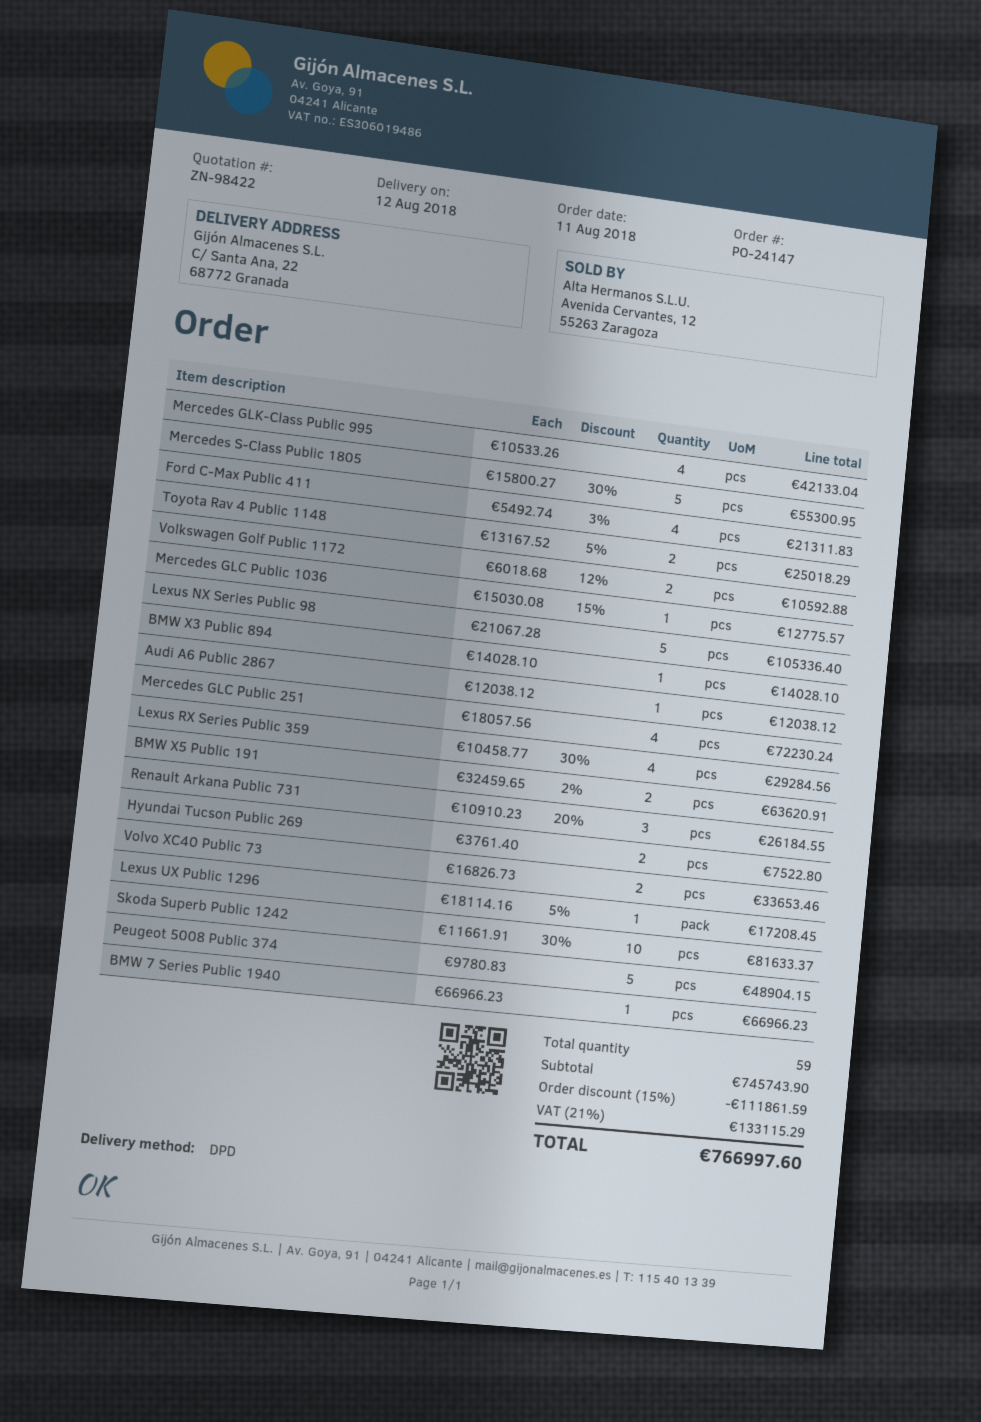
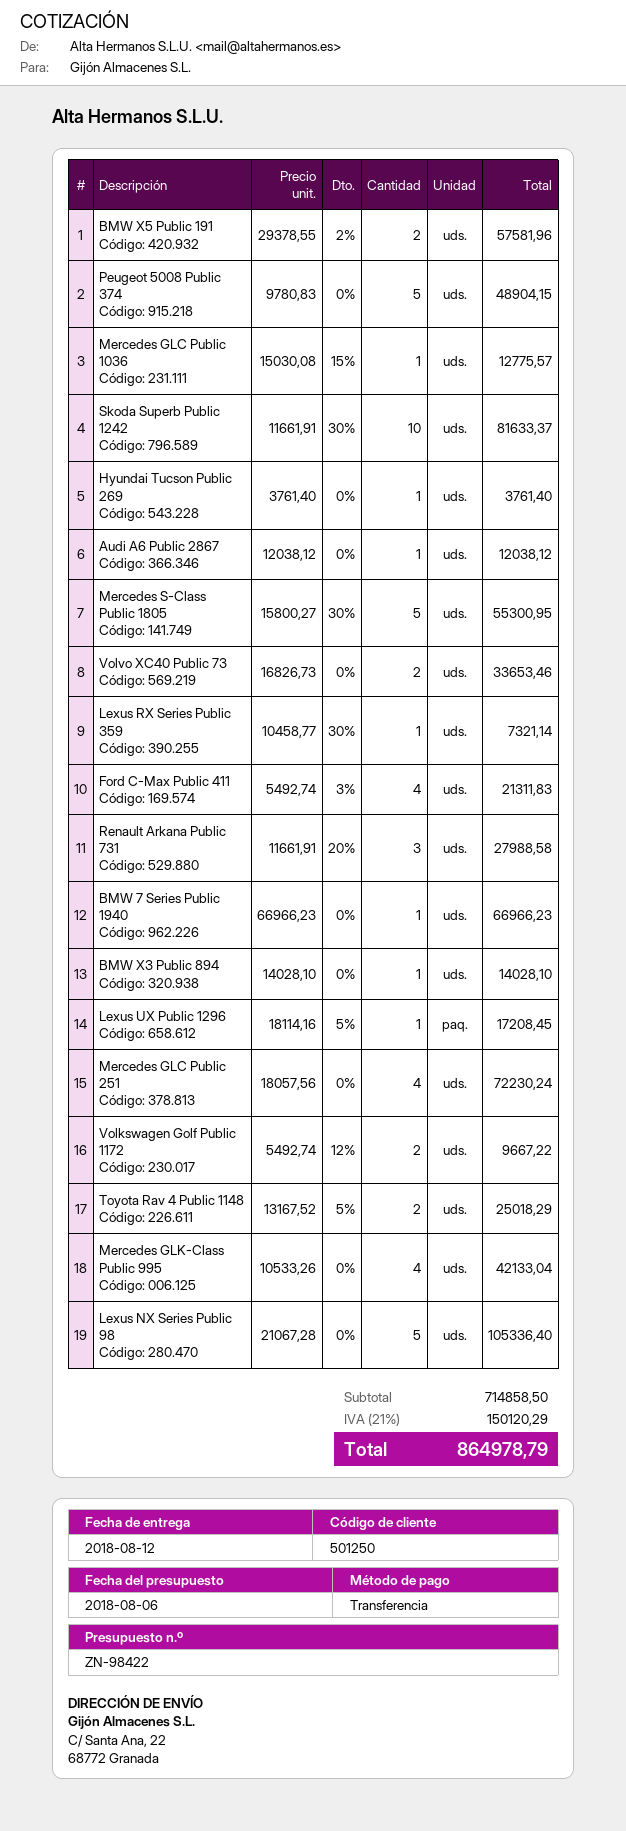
Volkswagen Golf Public 1172: 2 x 6018.68 - 12% = 10592.88 -> 2 x 5492.74 - 12% = 9667.22
Lexus RX Series Public 359: 4 x 10458.77 - 30% = 29284.56 -> 1 x 10458.77 - 30% = 7321.14
BMW X5 Public 191: 2 x 32459.65 - 2% = 63620.91 -> 2 x 29378.55 - 2% = 57581.96
Renault Arkana Public 731: 3 x 10910.23 - 20% = 26184.55 -> 3 x 11661.91 - 20% = 27988.58
Hyundai Tucson Public 269: 2 x 3761.40 = 7522.80 -> 1 x 3761.40 = 3761.40
subtotal: 745743.90 -> 714858.50
discount: 15% = 111861.59 -> none
tax: 21% = 133115.29 -> 21% = 150120.29
total: 766997.60 -> 864978.79

